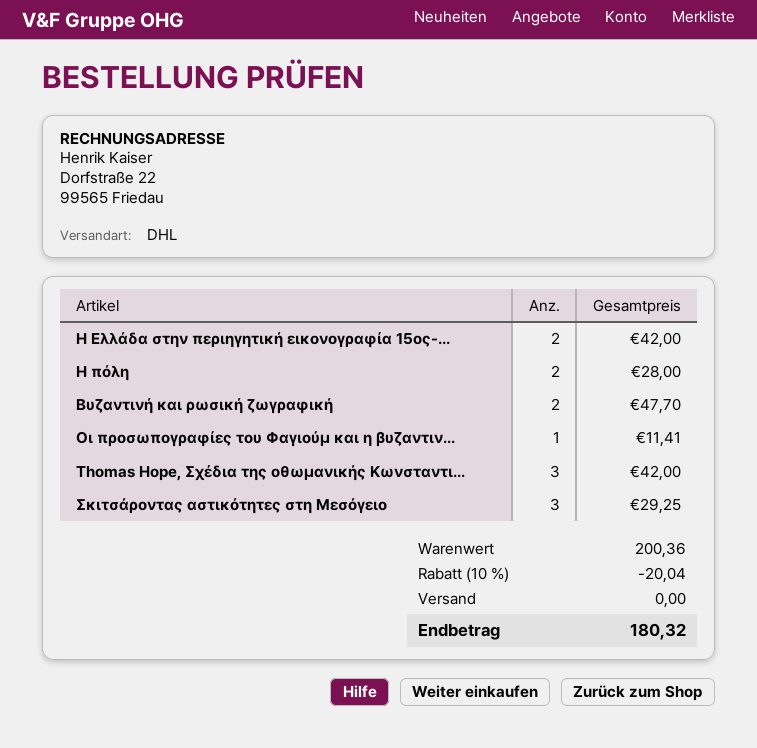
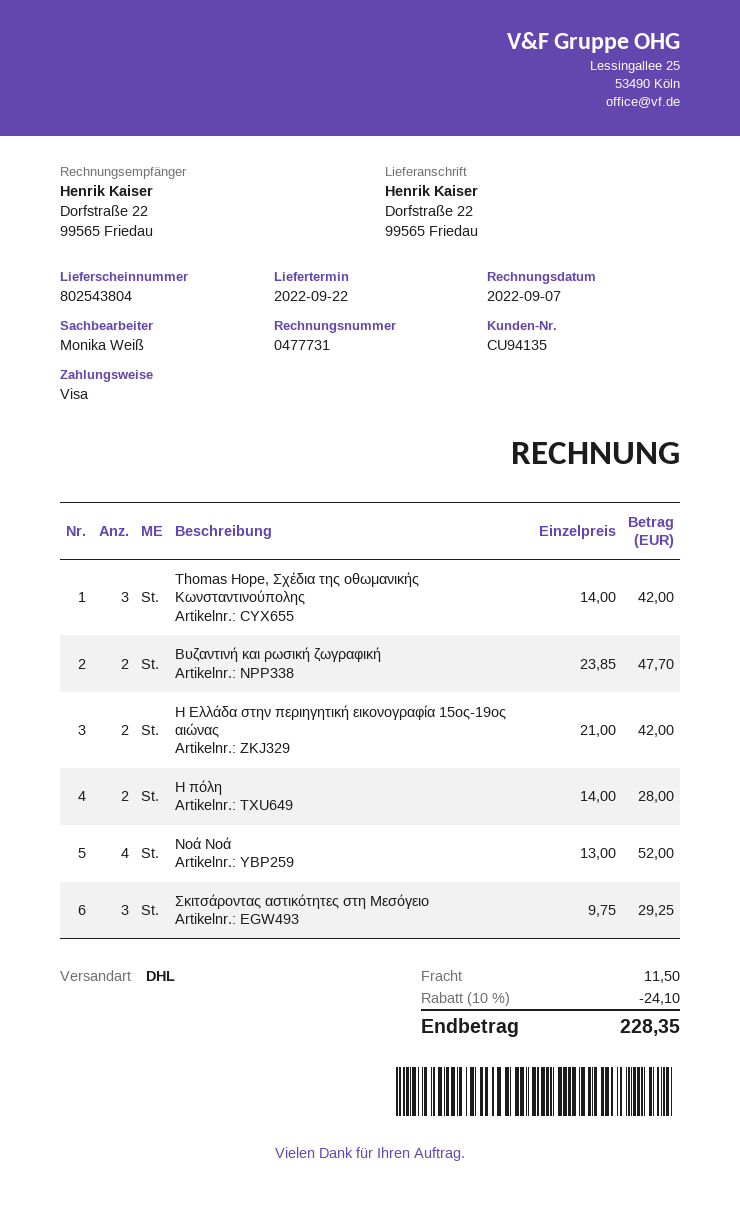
Οι προσωπογραφίες του Φαγιούμ και η βυζαντιν...: 1 for 11.41 -> none
Νοά Νοά: none -> 4 for 52.00
discount: 10% = 20.04 -> 10% = 24.10
shipping: 0.00 -> 11.50
total: 180.32 -> 228.35

